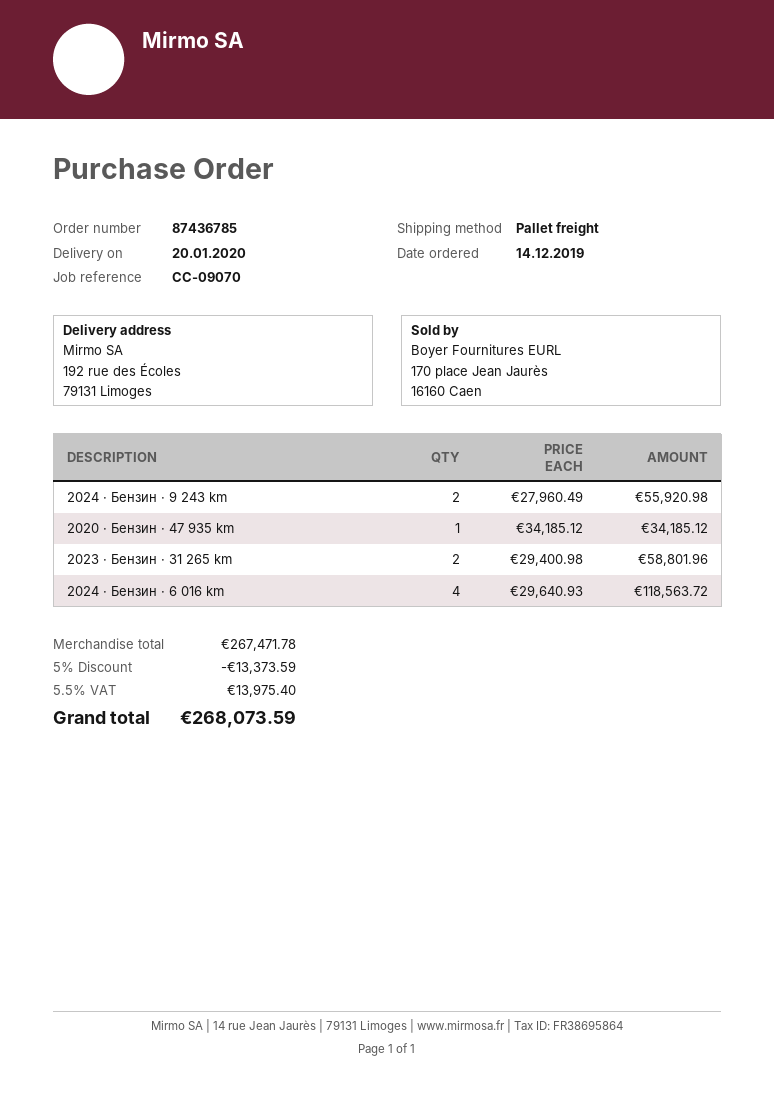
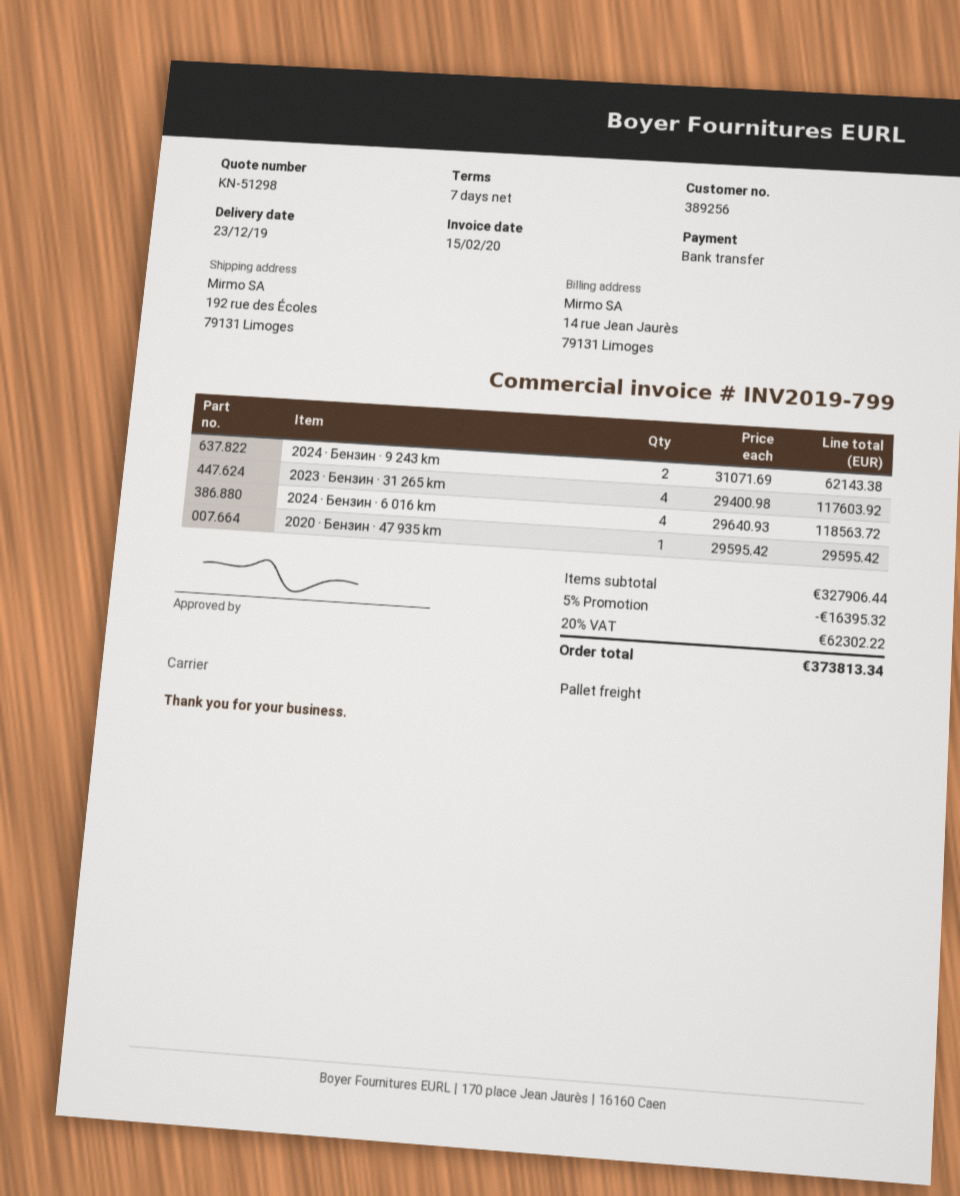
delivery date: 2020-01-20 -> 2019-12-23
2024 · Бензин · 9 243 km: 2 x 27960.49 = 55920.98 -> 2 x 31071.69 = 62143.38
2020 · Бензин · 47 935 km: 1 x 34185.12 = 34185.12 -> 1 x 29595.42 = 29595.42
2023 · Бензин · 31 265 km: 2 x 29400.98 = 58801.96 -> 4 x 29400.98 = 117603.92
subtotal: 267471.78 -> 327906.44
discount: 5% = 13373.59 -> 5% = 16395.32
tax: 5.5% = 13975.40 -> 20% = 62302.22
total: 268073.59 -> 373813.34

